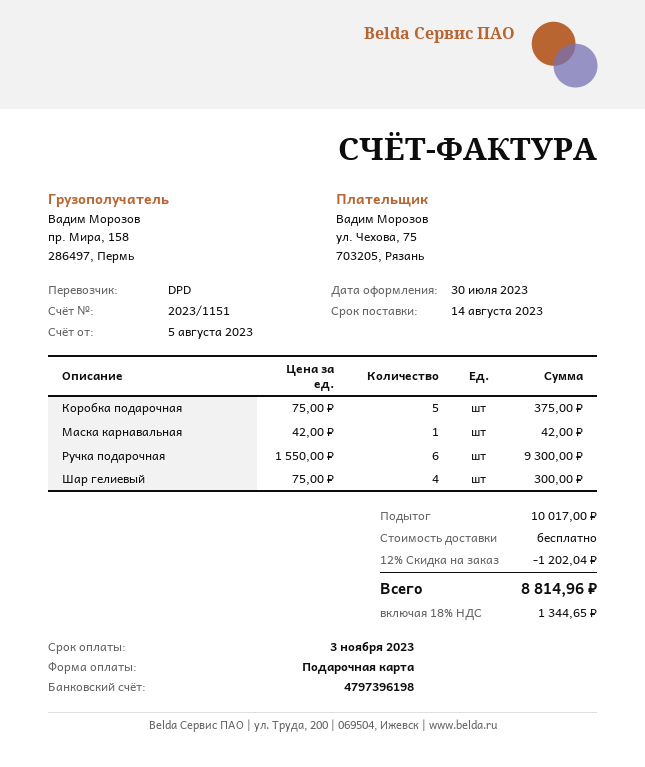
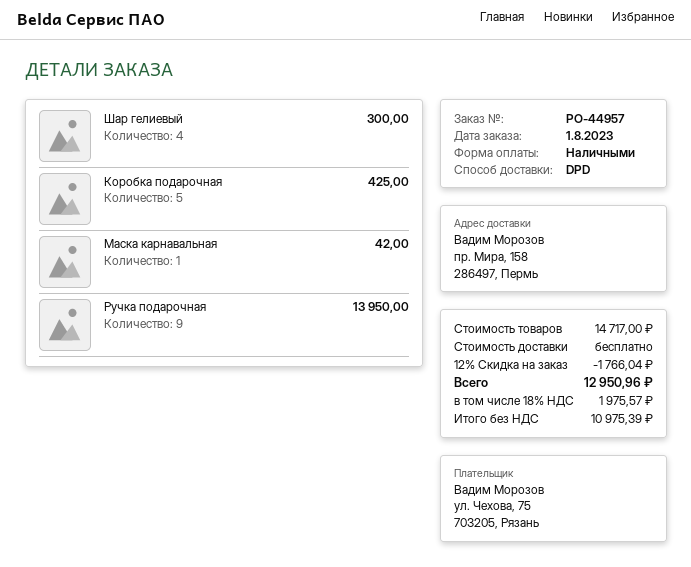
order date: 2023-07-30 -> 2023-08-01
payment method: gift card -> cash
Коробка подарочная: 5 for 375.00 -> 5 for 425.00
Ручка подарочная: 6 for 9300.00 -> 9 for 13950.00
subtotal: 10017.00 -> 14717.00
discount: 12% = 1202.04 -> 12% = 1766.04
tax: 18% = 1344.65 -> 18% = 1975.57
total: 8814.96 -> 12950.96

